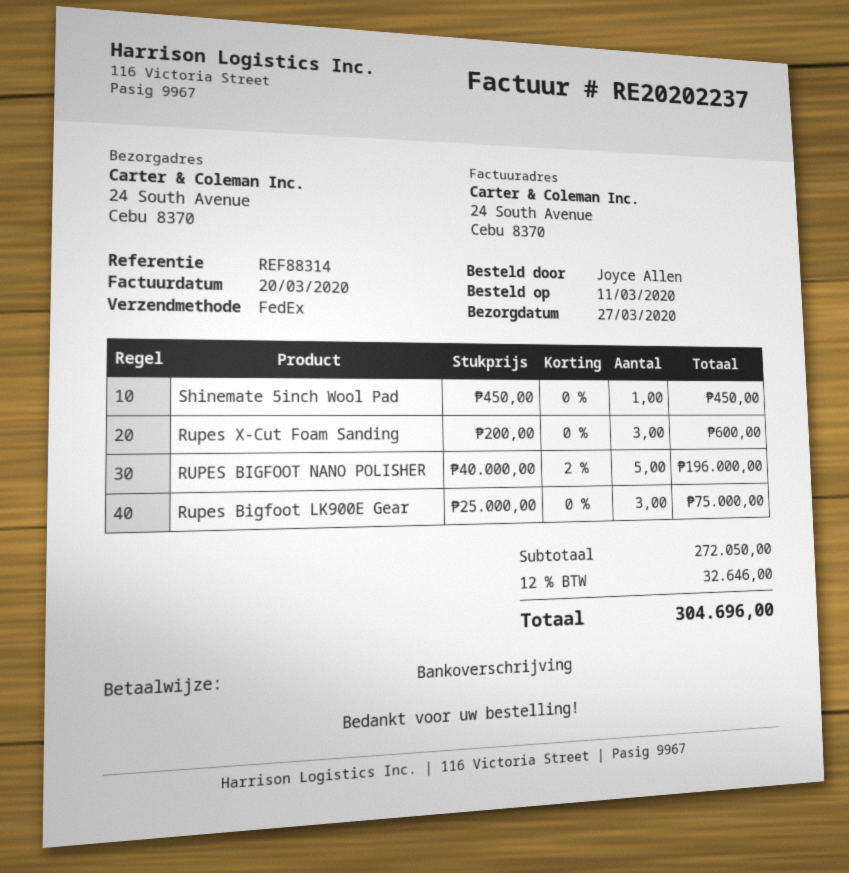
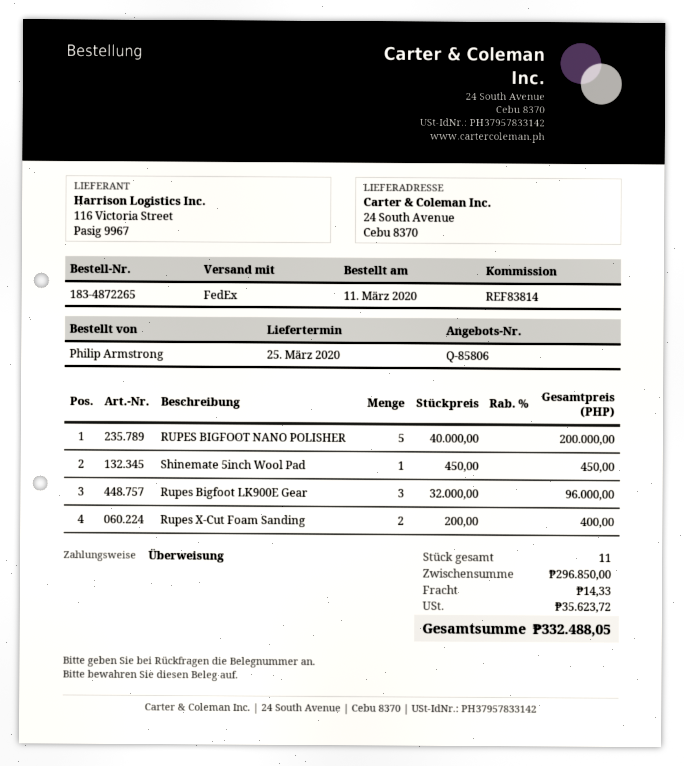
delivery date: 2020-03-27 -> 2020-03-25
reference: REF88314 -> REF83814
ordered by: Joyce Allen -> Philip Armstrong
Rupes X-Cut Foam Sanding: 3 x 200.00 = 600.00 -> 2 x 200.00 = 400.00
RUPES BIGFOOT NANO POLISHER: 5 x 40000.00 - 2% = 196000.00 -> 5 x 40000.00 = 200000.00
Rupes Bigfoot LK900E Gear: 3 x 25000.00 = 75000.00 -> 3 x 32000.00 = 96000.00
subtotal: 272050.00 -> 296850.00
shipping: none -> 14.33
tax: 32646.00 -> 35623.72
total: 304696.00 -> 332488.05

